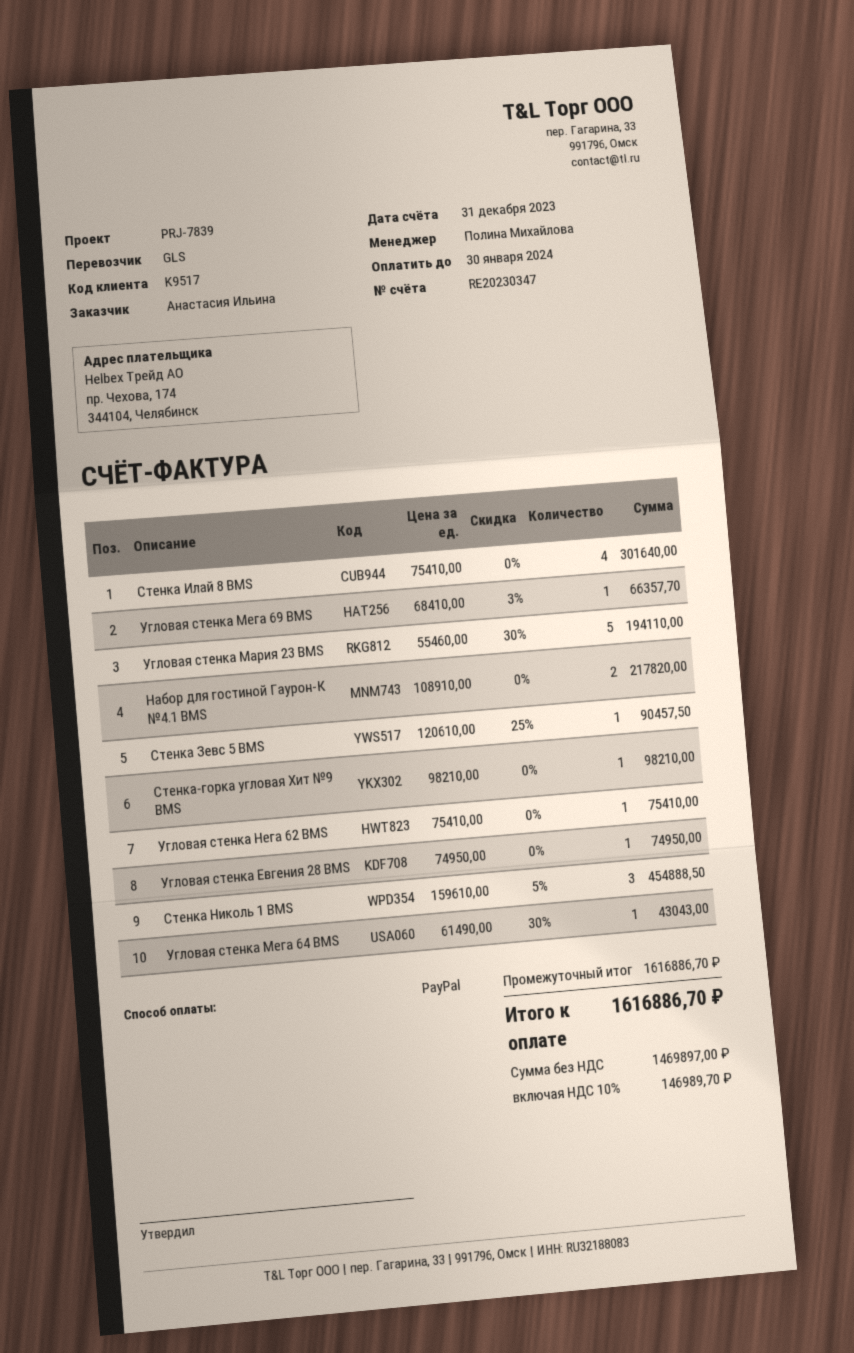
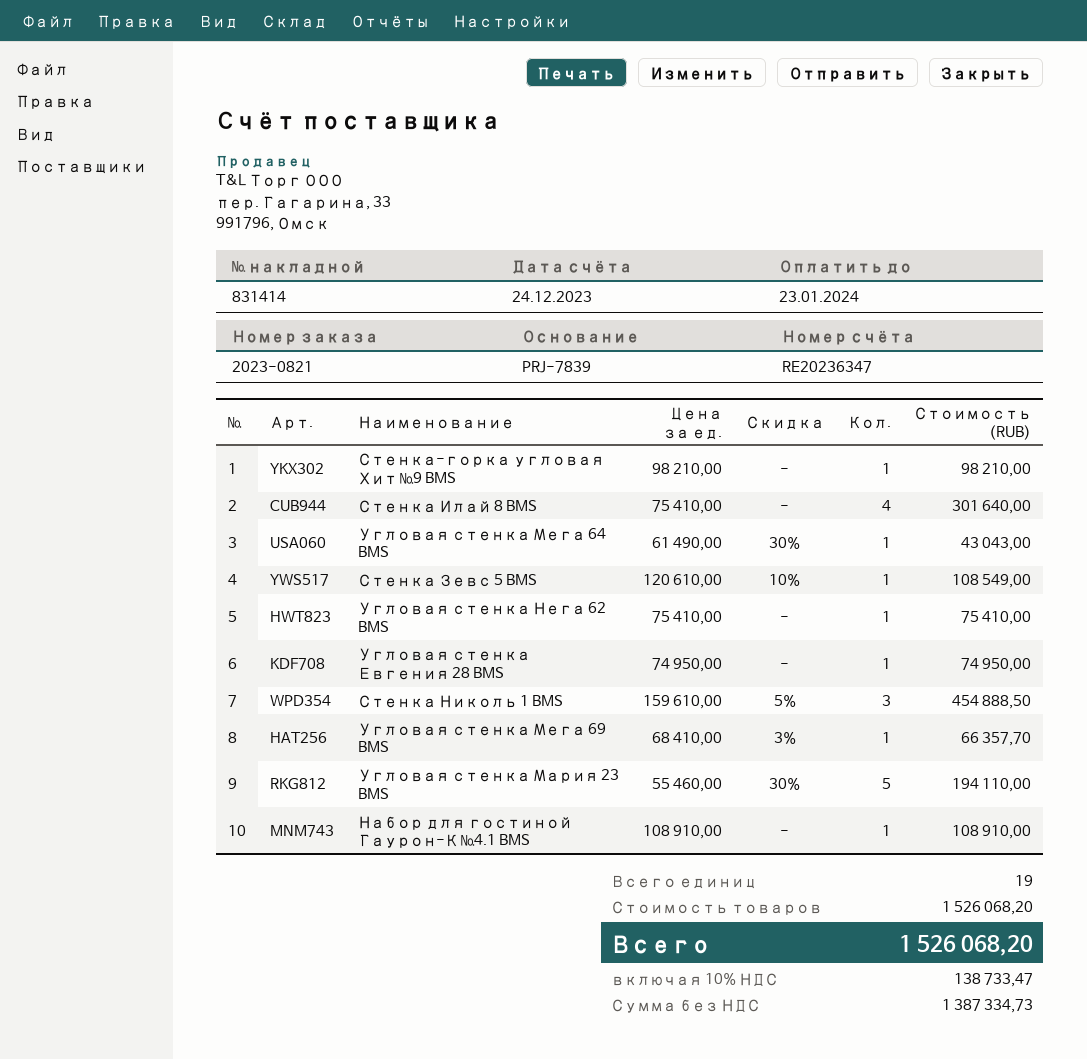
invoice number: RE20230347 -> RE20236347
invoice date: 2023-12-31 -> 2023-12-24
due date: 2024-01-30 -> 2024-01-23
Набор для гостиной Гаурон-К №4.1 BMS: 2 x 108910.00 = 217820.00 -> 1 x 108910.00 = 108910.00
Стенка Зевс 5 BMS: 1 x 120610.00 - 25% = 90457.50 -> 1 x 120610.00 - 10% = 108549.00
subtotal: 1616886.70 -> 1526068.20
net: 1469897.00 -> 1387334.73
tax: 10% = 146989.70 -> 10% = 138733.47
total: 1616886.70 -> 1526068.20

